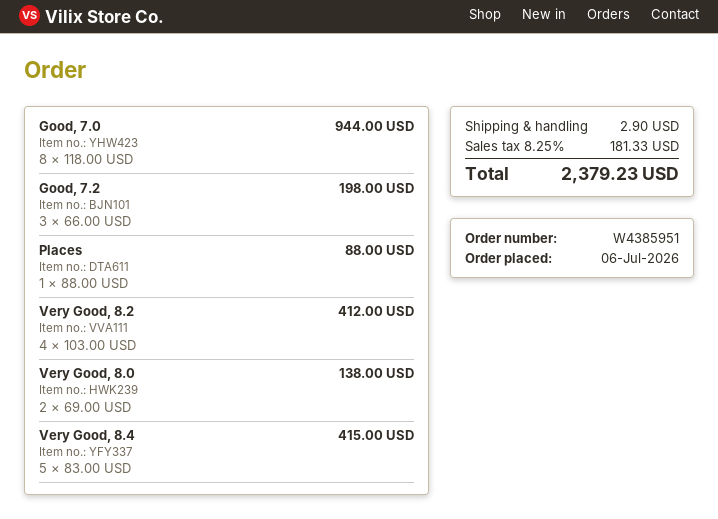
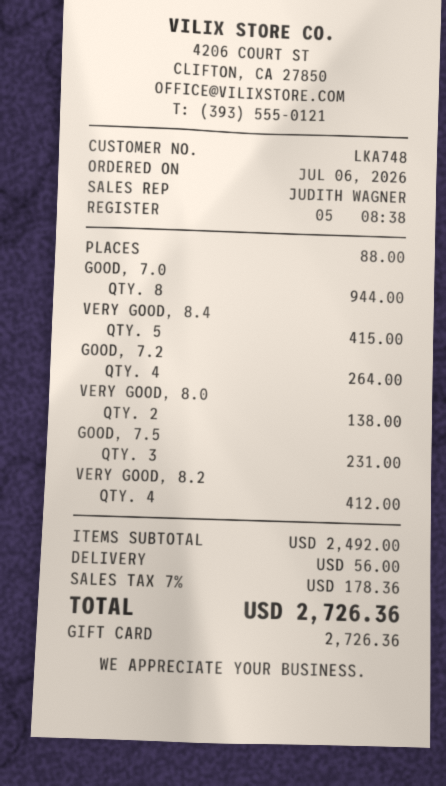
Good, 7.2: 3 for 198.00 -> 4 for 264.00
GOOD, 7.5: none -> 3 for 231.00
shipping: 2.90 -> 56.00
tax: 8.25% = 181.33 -> 7% = 178.36
total: 2379.23 -> 2726.36

